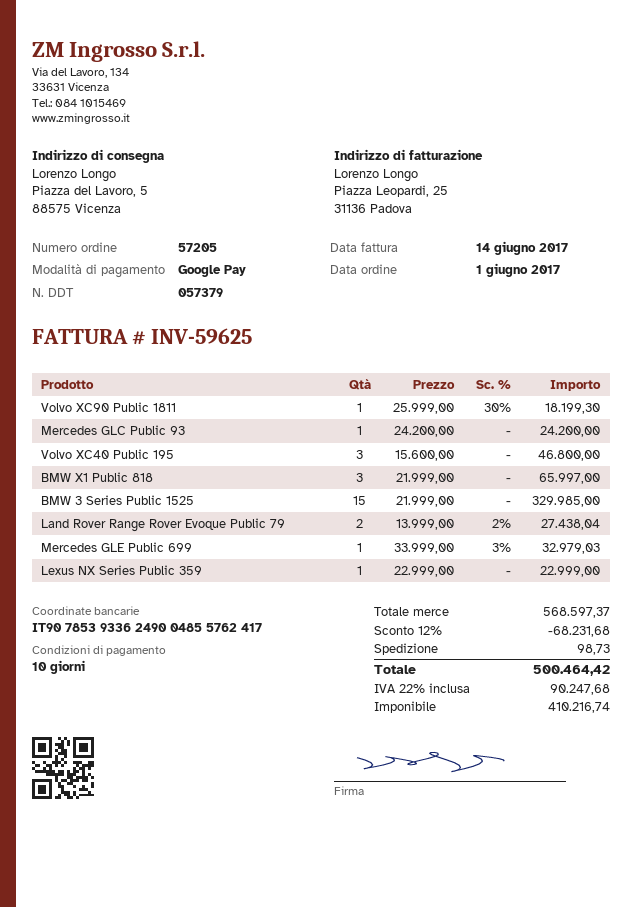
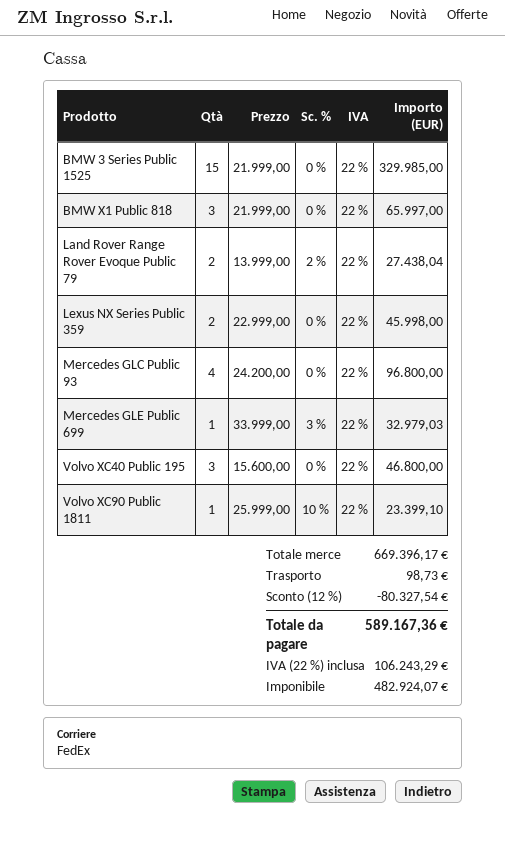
Volvo XC90 Public 1811: 1 x 25999.00 - 30% = 18199.30 -> 1 x 25999.00 - 10% = 23399.10
Mercedes GLC Public 93: 1 x 24200.00 = 24200.00 -> 4 x 24200.00 = 96800.00
Lexus NX Series Public 359: 1 x 22999.00 = 22999.00 -> 2 x 22999.00 = 45998.00
subtotal: 568597.37 -> 669396.17
discount: 12% = 68231.68 -> 12% = 80327.54
net: 410216.74 -> 482924.07
tax: 22% = 90247.68 -> 22% = 106243.29
total: 500464.42 -> 589167.36

